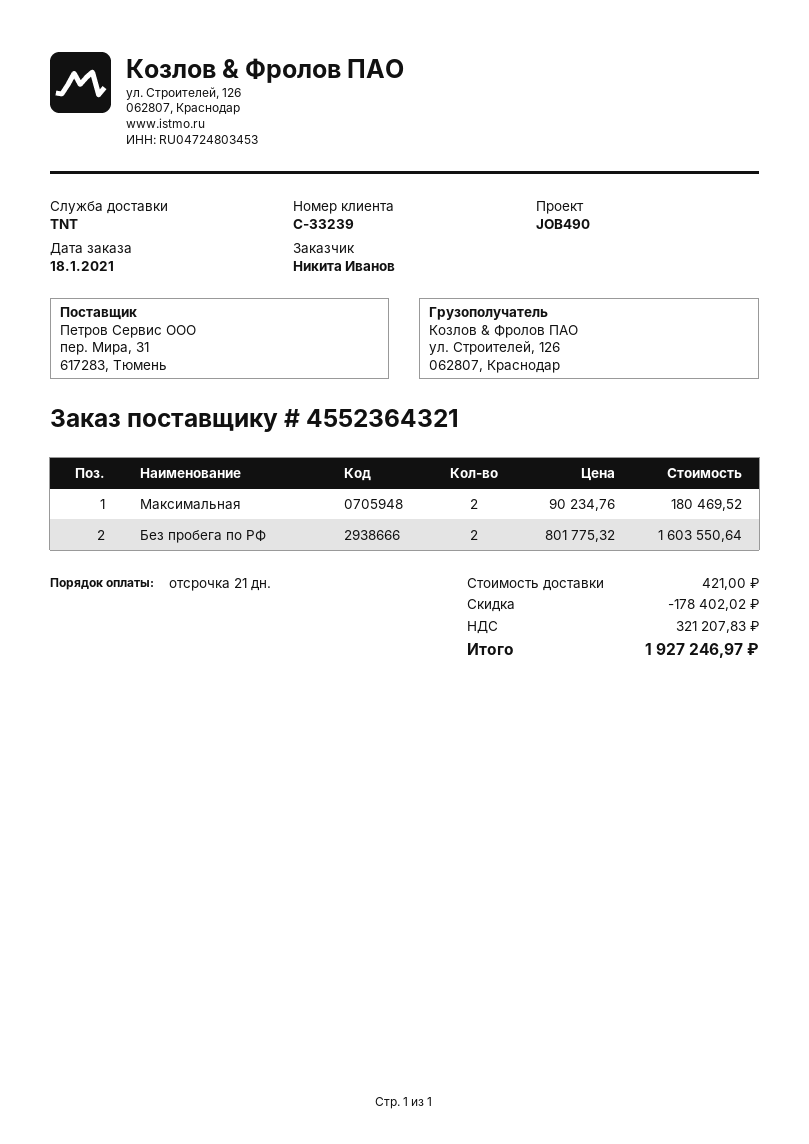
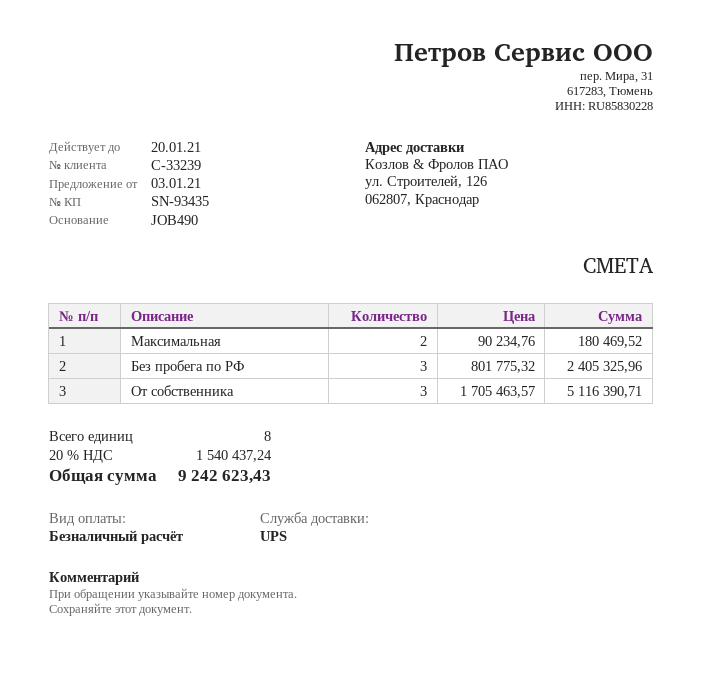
shipping method: TNT -> UPS
Без пробега по РФ: 2 x 801775.32 = 1603550.64 -> 3 x 801775.32 = 2405325.96
От собственника: none -> 3 x 1705463.57 = 5116390.71
discount: 178402.02 -> none
shipping: 421.00 -> none
tax: 321207.83 -> 1540437.24
total: 1927246.97 -> 9242623.43

